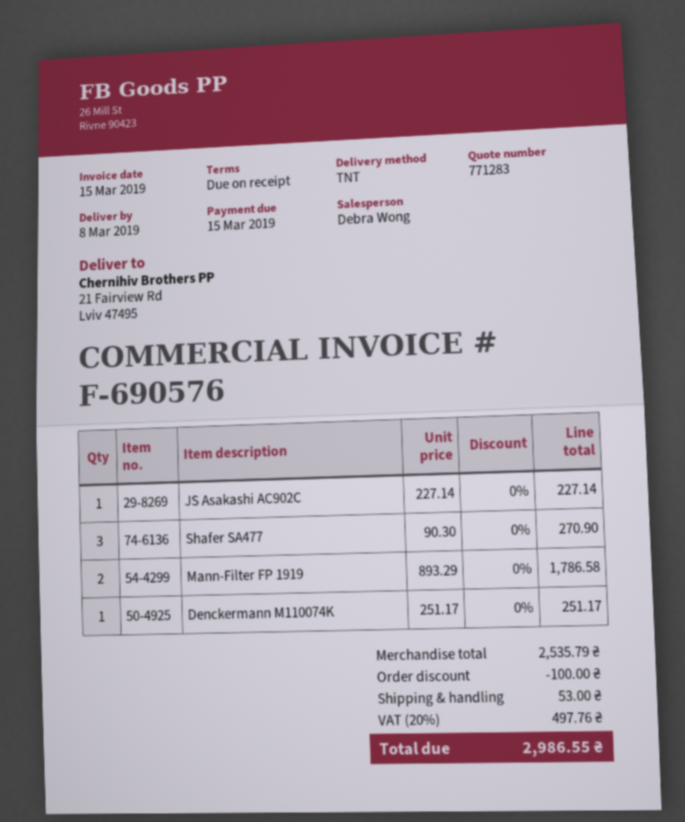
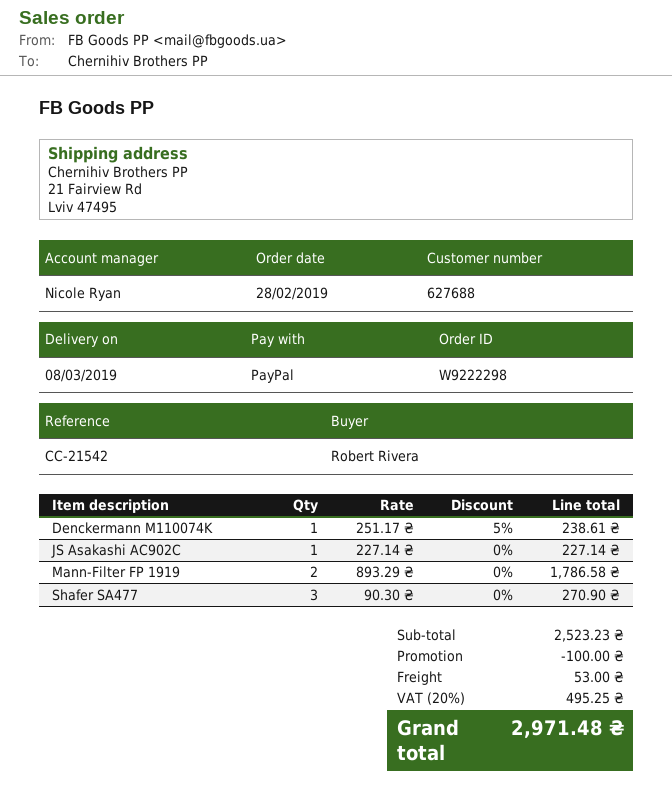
sales rep: Debra Wong -> Nicole Ryan
Denckermann M110074K: 1 x 251.17 = 251.17 -> 1 x 251.17 - 5% = 238.61
subtotal: 2535.79 -> 2523.23
tax: 20% = 497.76 -> 20% = 495.25
total: 2986.55 -> 2971.48

